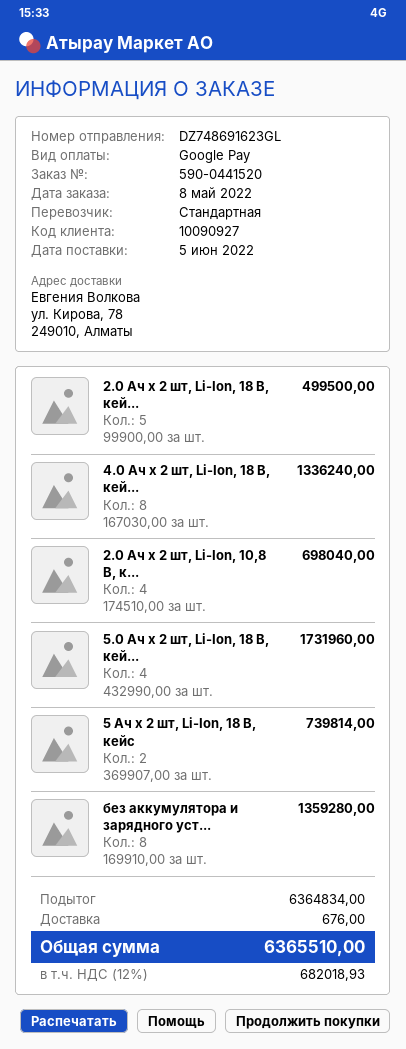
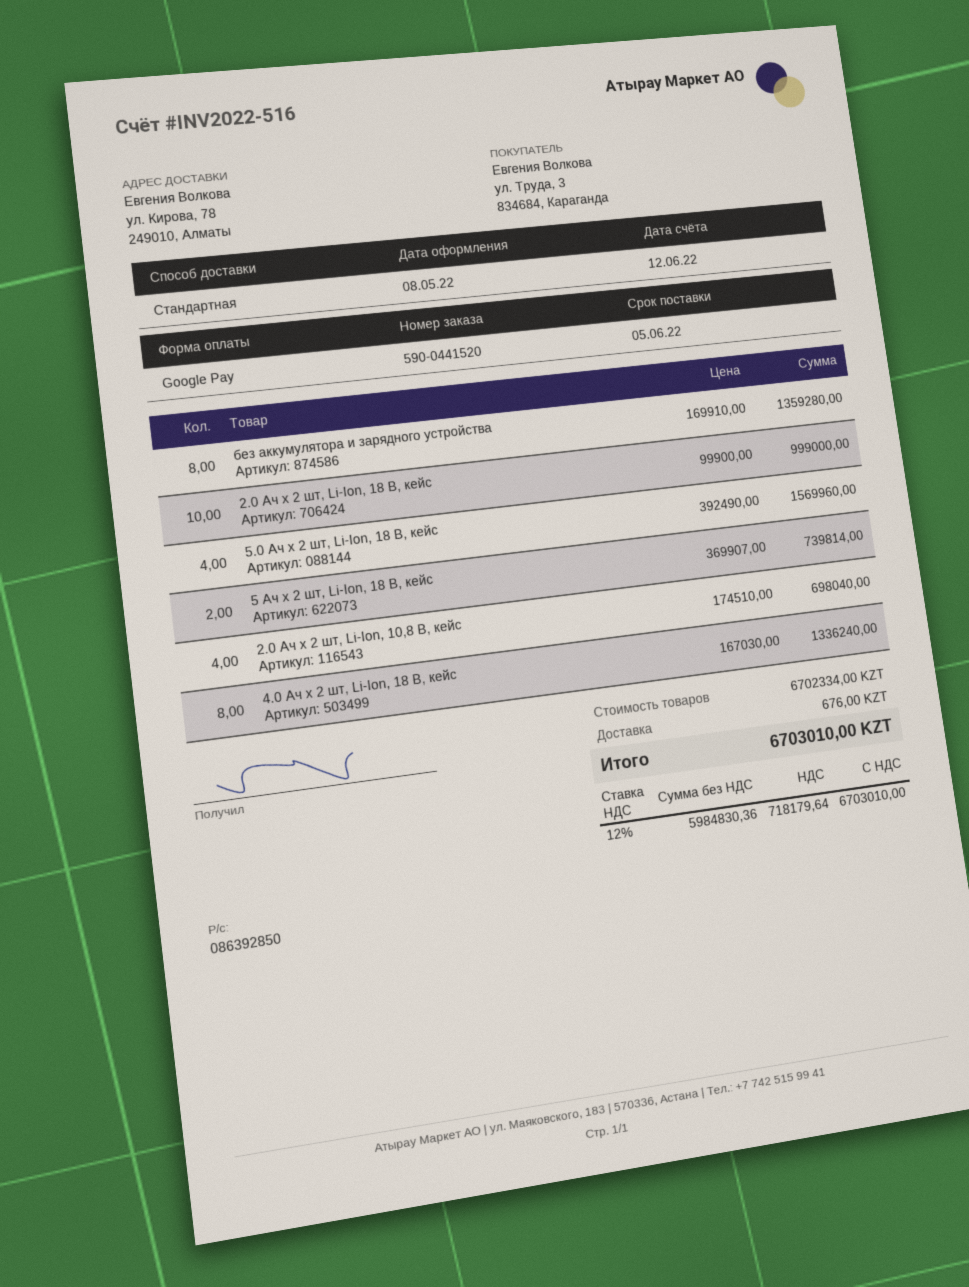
2.0 Ач x 2 шт, Li-Ion, 18 В, кей...: 5 x 99900.00 = 499500.00 -> 10 x 99900.00 = 999000.00
5.0 Ач x 2 шт, Li-Ion, 18 В, кей...: 4 x 432990.00 = 1731960.00 -> 4 x 392490.00 = 1569960.00
subtotal: 6364834.00 -> 6702334.00
tax: 12% = 682018.93 -> 12% = 718179.64
total: 6365510.00 -> 6703010.00

